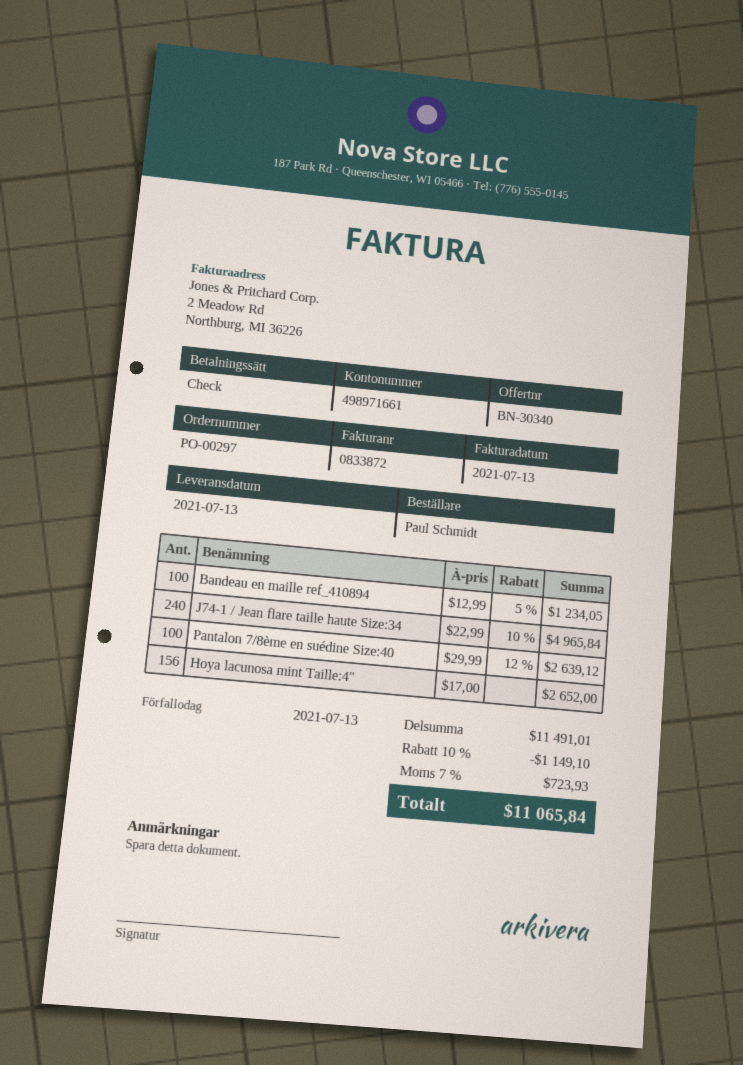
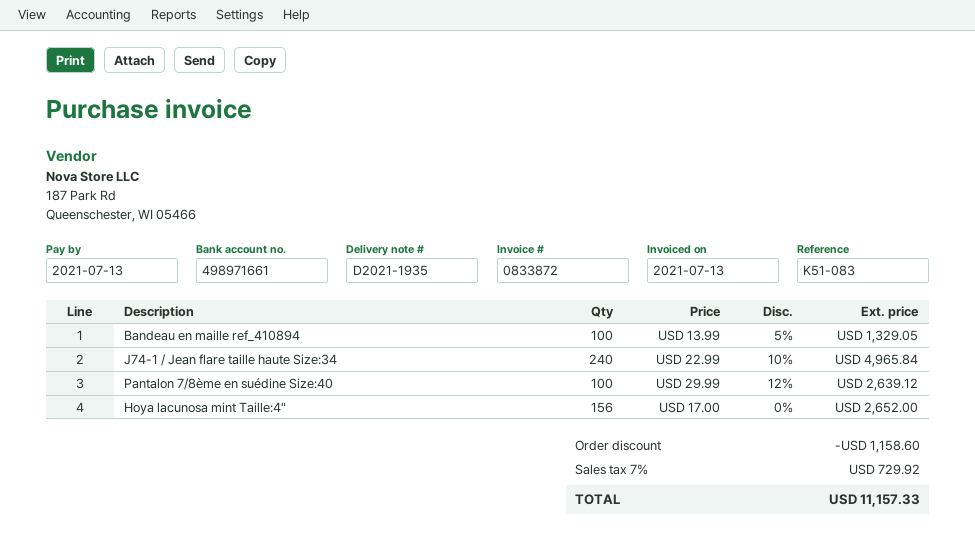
Bandeau en maille ref_410894: 100 x 12.99 - 5% = 1234.05 -> 100 x 13.99 - 5% = 1329.05
discount: 1149.10 -> 1158.60
tax: 7% = 723.93 -> 7% = 729.92
total: 11065.84 -> 11157.33

